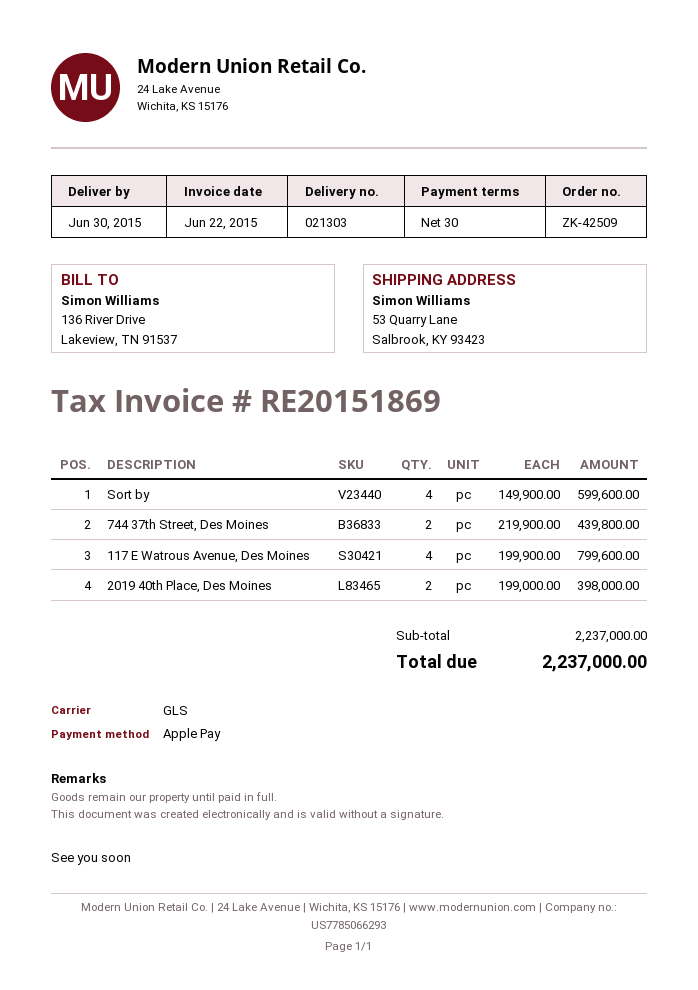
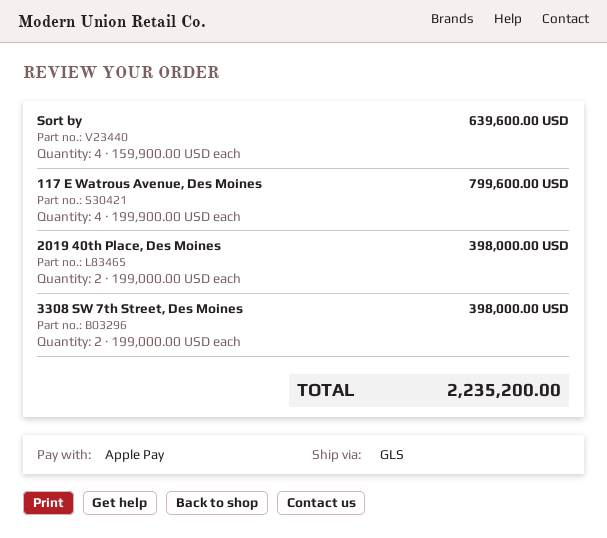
Sort by: 4 x 149900.00 = 599600.00 -> 4 x 159900.00 = 639600.00
744 37th Street, Des Moines: 2 x 219900.00 = 439800.00 -> none
3308 SW 7th Street, Des Moines: none -> 2 x 199000.00 = 398000.00
total: 2237000.00 -> 2235200.00

